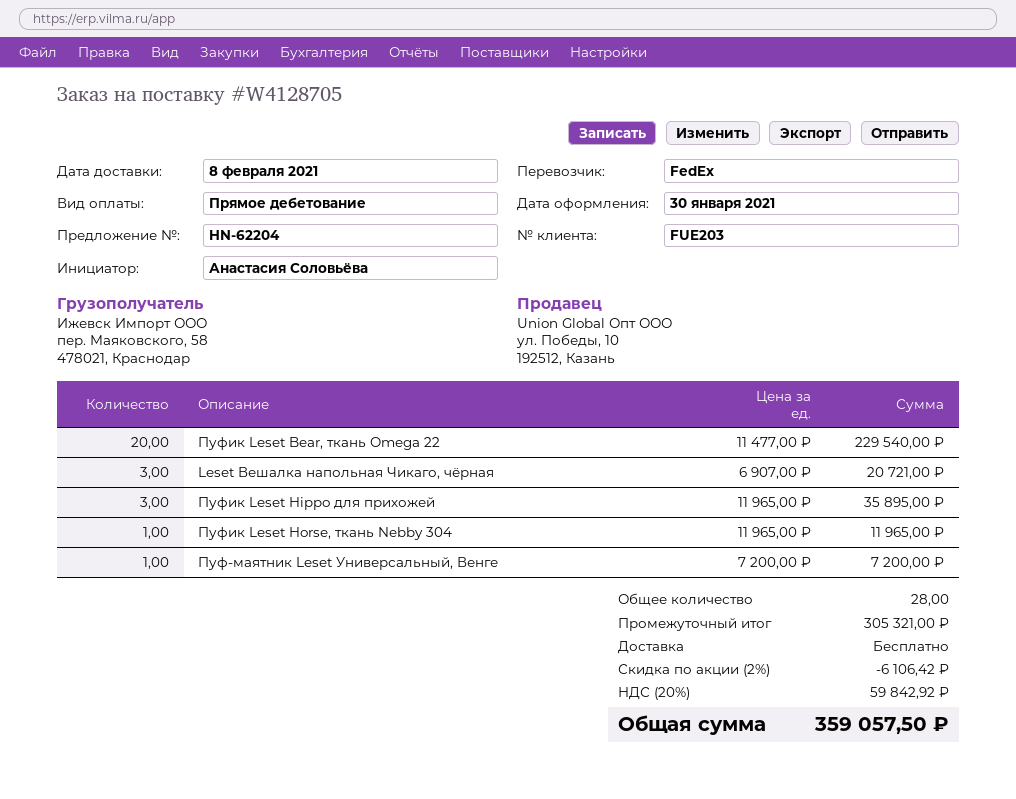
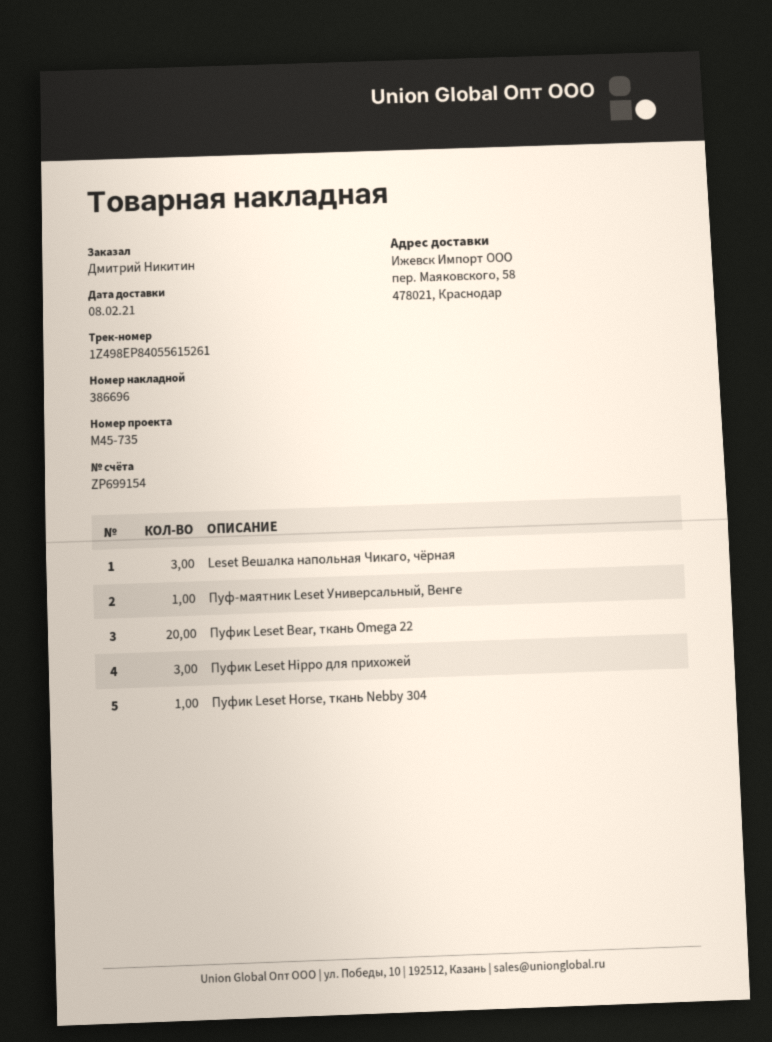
ordered by: Анастасия Соловьёва -> Дмитрий Никитин

